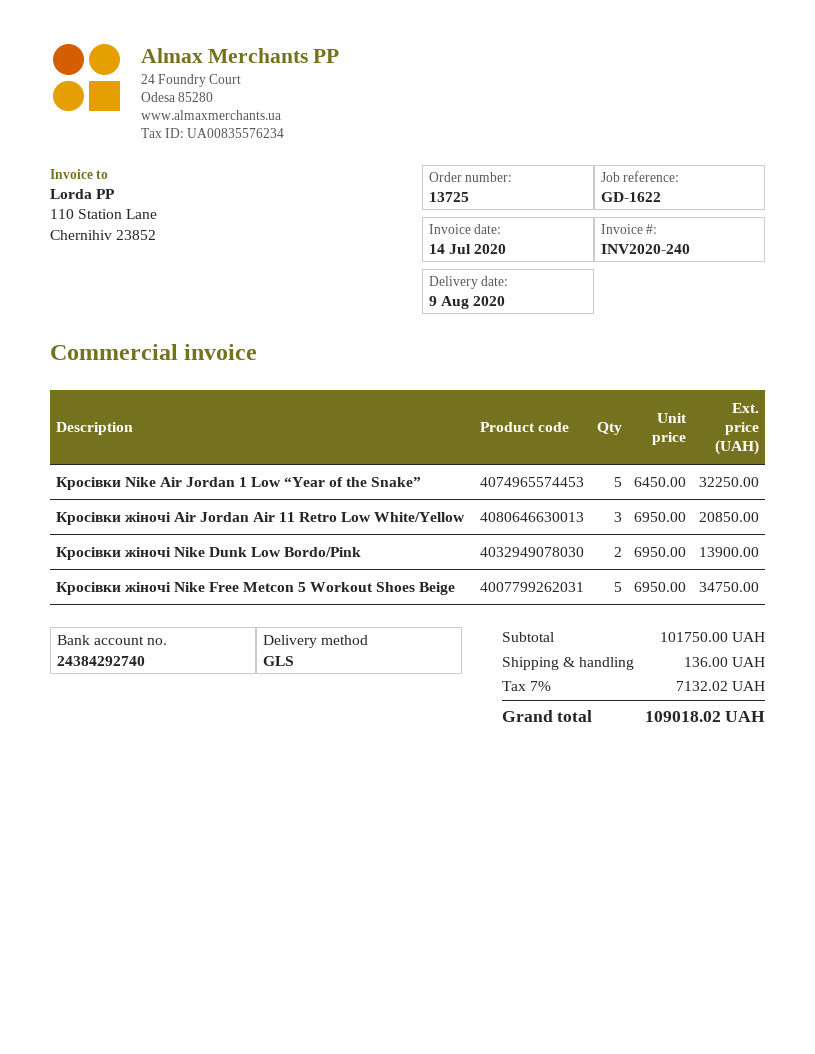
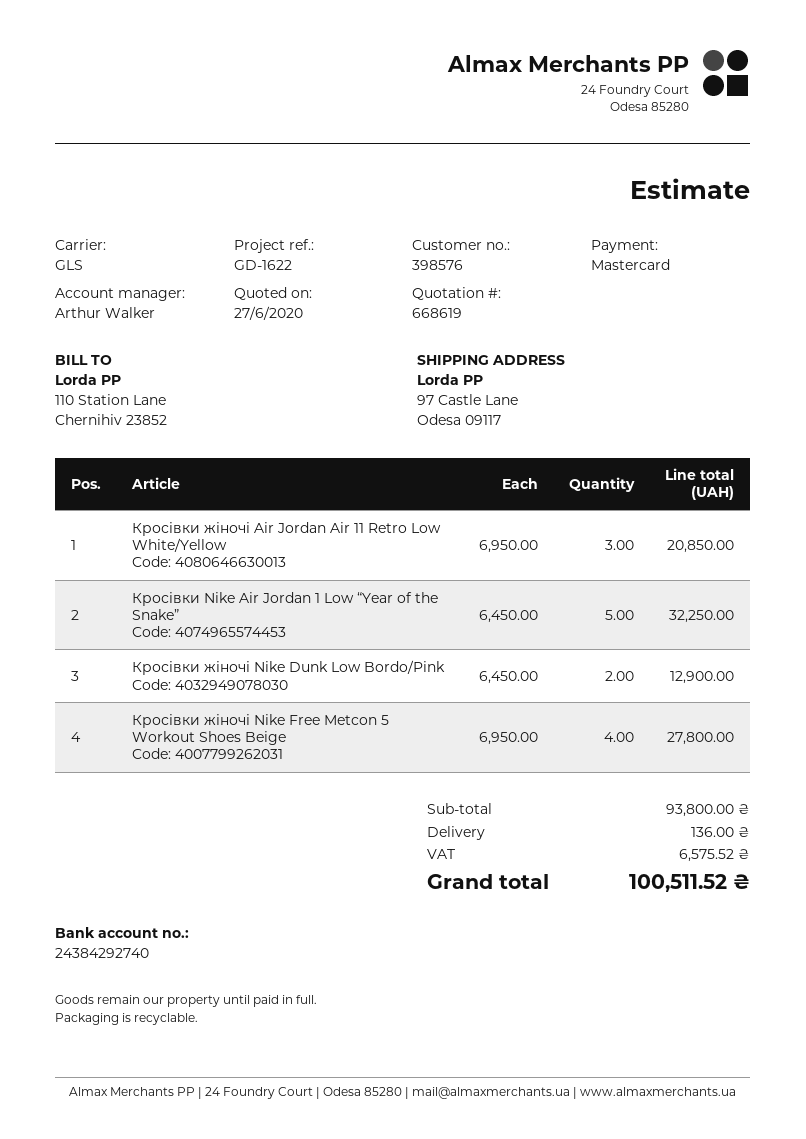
Кросівки жіночі Nike Dunk Low Bordo/Pink: 2 x 6950.00 = 13900.00 -> 2 x 6450.00 = 12900.00
Кросівки жіночі Nike Free Metcon 5 Workout Shoes Beige: 5 x 6950.00 = 34750.00 -> 4 x 6950.00 = 27800.00
subtotal: 101750.00 -> 93800.00
tax: 7132.02 -> 6575.52
total: 109018.02 -> 100511.52

